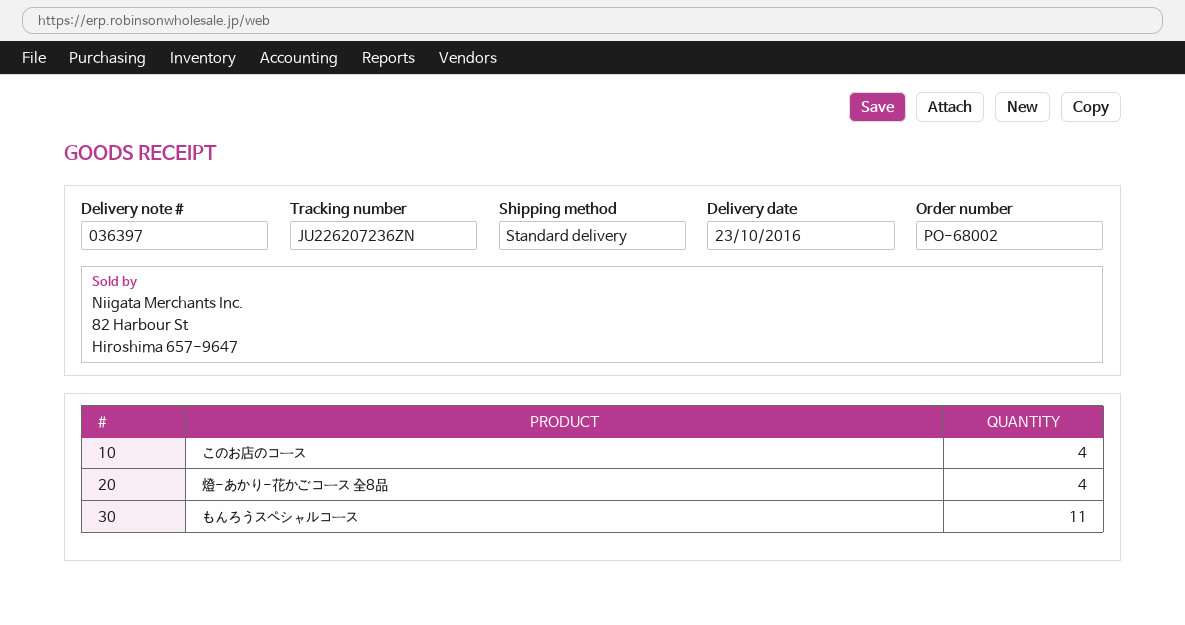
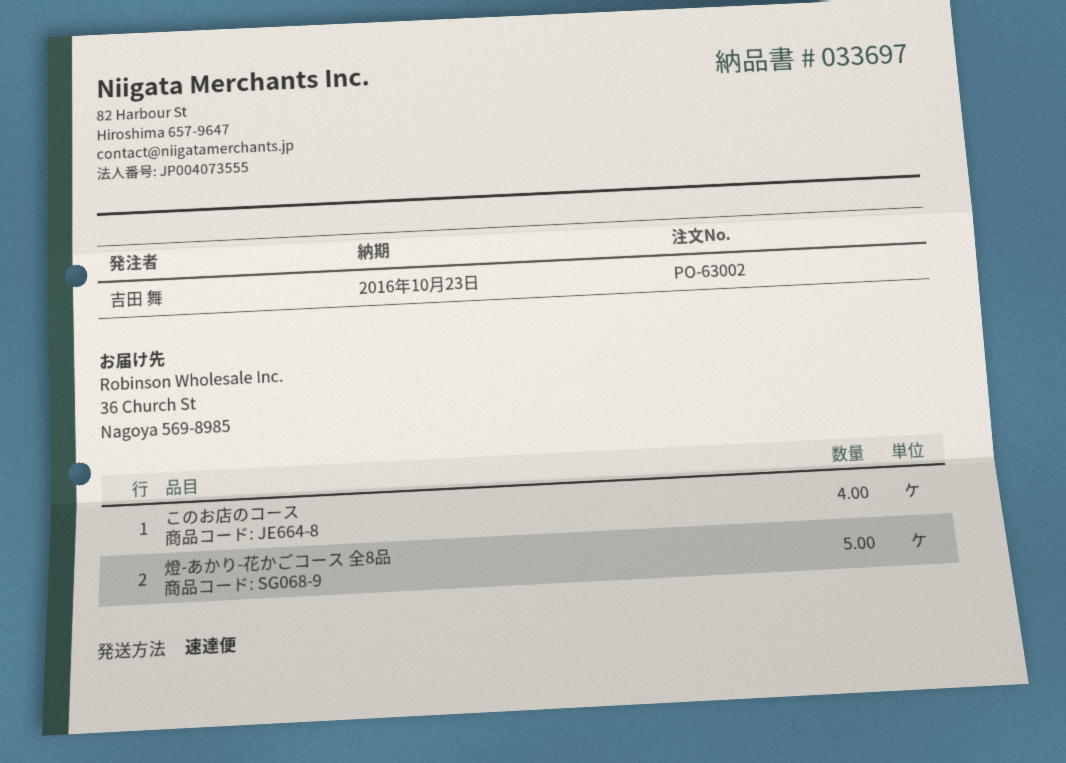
order number: PO-68002 -> PO-63002
delivery note number: 036397 -> 033697
shipping method: standard -> express
燈-あかり-花かごコース 全8品: 4 -> 5
もんろうスペシャルコース: 11 -> none

